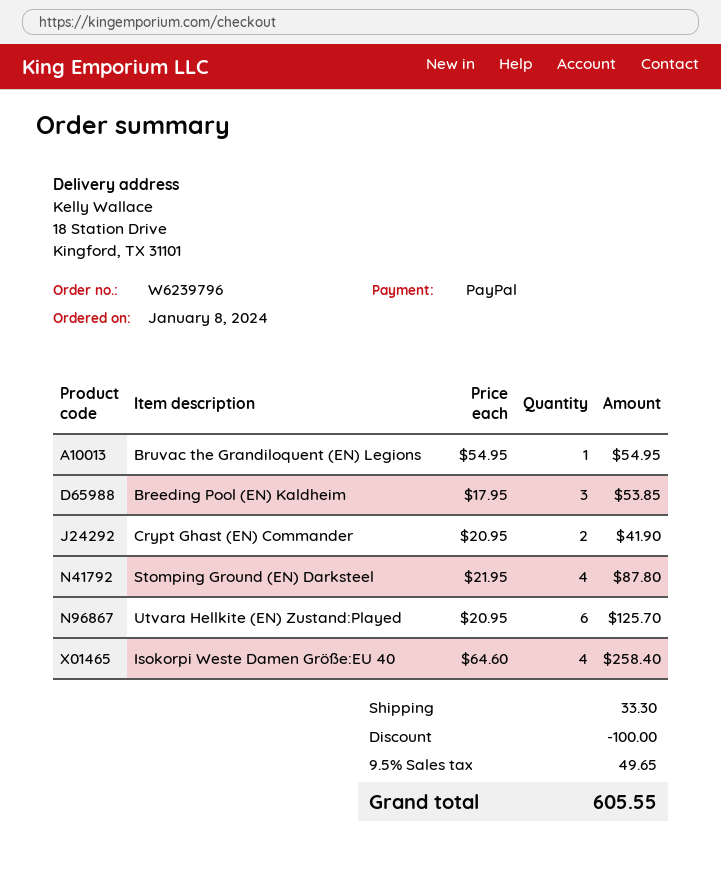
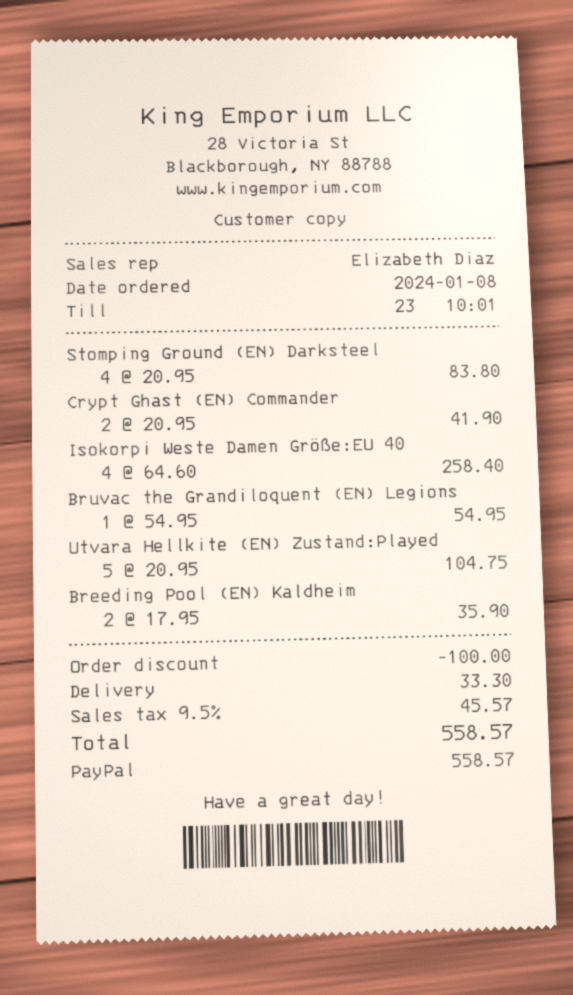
Breeding Pool (EN) Kaldheim: 3 x 17.95 = 53.85 -> 2 x 17.95 = 35.90
Stomping Ground (EN) Darksteel: 4 x 21.95 = 87.80 -> 4 x 20.95 = 83.80
Utvara Hellkite (EN) Zustand:Played: 6 x 20.95 = 125.70 -> 5 x 20.95 = 104.75
tax: 9.5% = 49.65 -> 9.5% = 45.57
total: 605.55 -> 558.57

